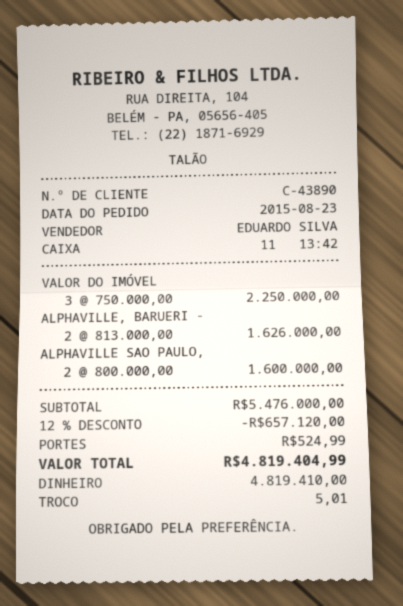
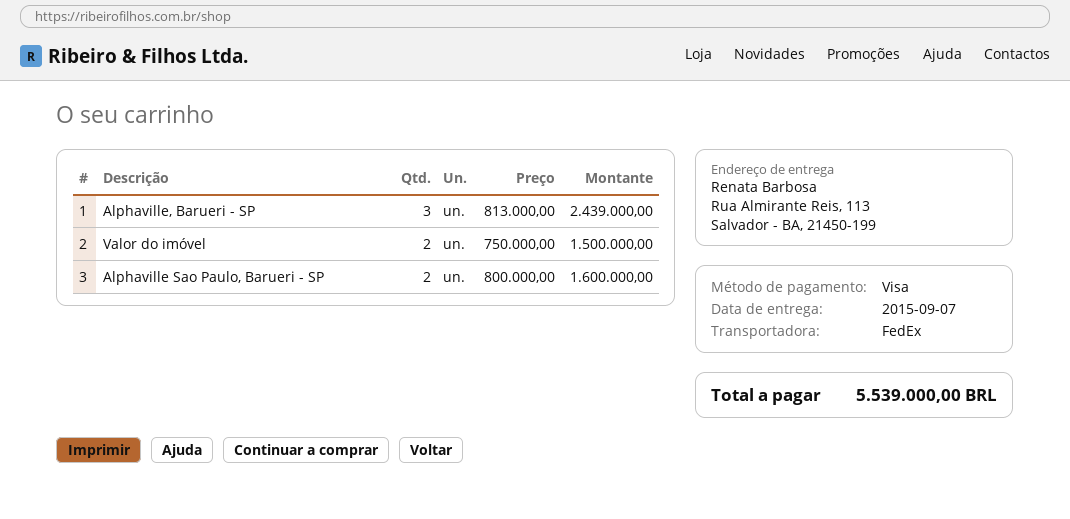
payment method: cash -> Visa
VALOR DO IMÓVEL: 3 x 750000.00 = 2250000.00 -> 2 x 750000.00 = 1500000.00
ALPHAVILLE, BARUERI -: 2 x 813000.00 = 1626000.00 -> 3 x 813000.00 = 2439000.00
discount: 12% = 657120.00 -> none
shipping: 524.99 -> none
total: 4819404.99 -> 5539000.00

